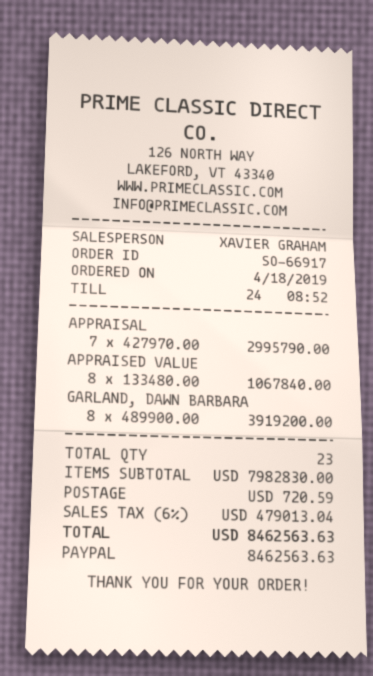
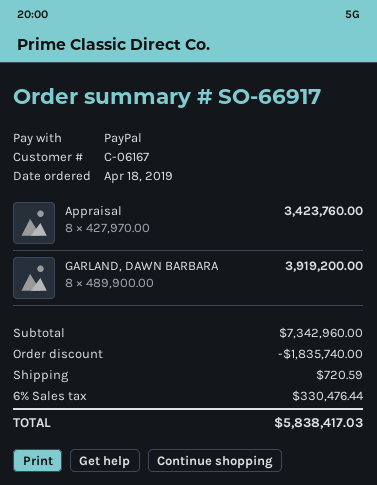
APPRAISAL: 7 x 427970.00 = 2995790.00 -> 8 x 427970.00 = 3423760.00
APPRAISED VALUE: 8 x 133480.00 = 1067840.00 -> none
subtotal: 7982830.00 -> 7342960.00
discount: none -> 1835740.00
tax: 6% = 479013.04 -> 6% = 330476.44
total: 8462563.63 -> 5838417.03

